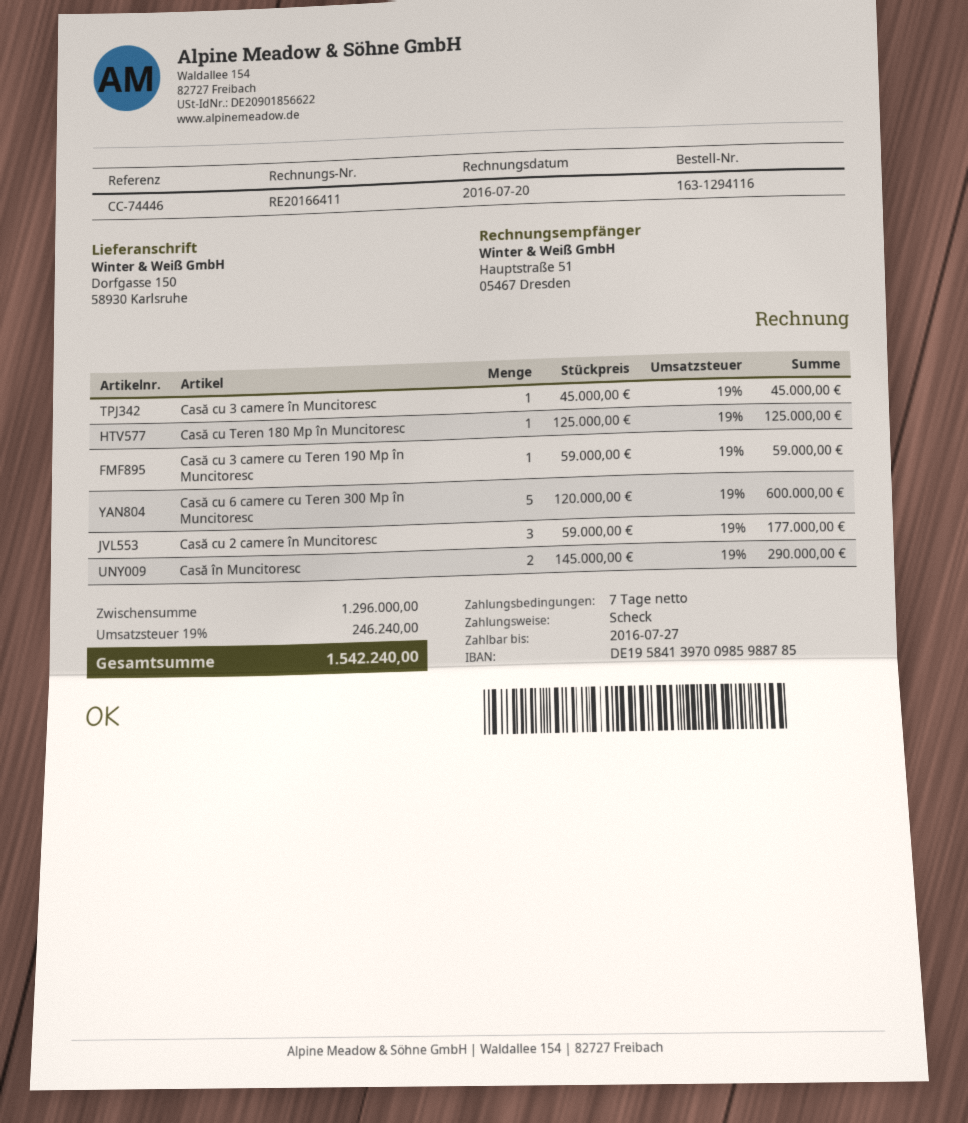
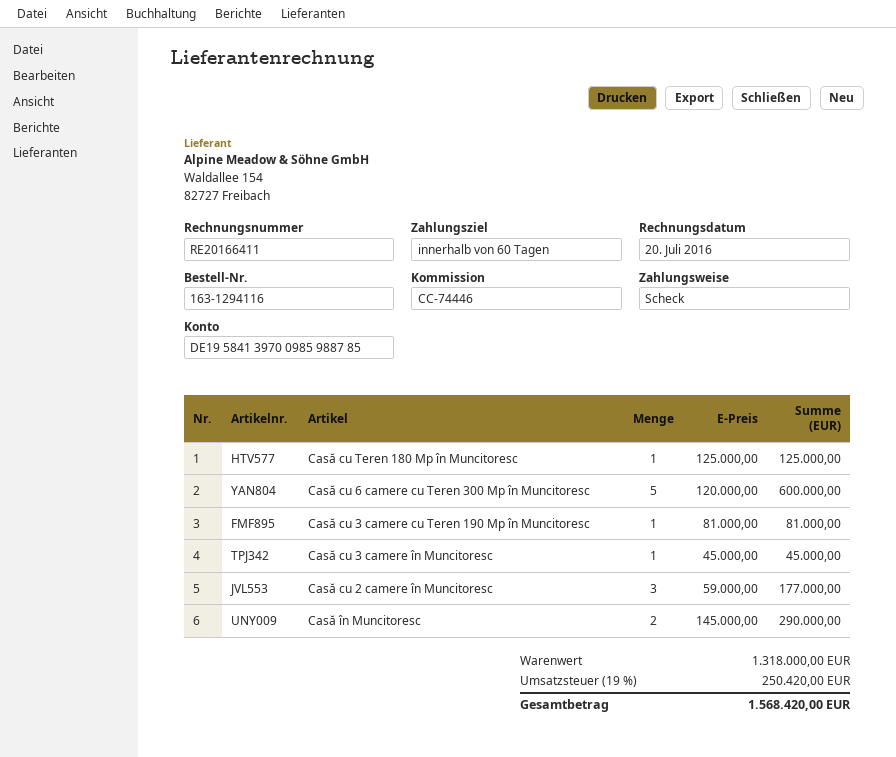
payment terms: 7 days -> 60 days
Casă cu 3 camere cu Teren 190 Mp în Muncitoresc: 1 x 59000.00 = 59000.00 -> 1 x 81000.00 = 81000.00
subtotal: 1296000.00 -> 1318000.00
tax: 19% = 246240.00 -> 19% = 250420.00
total: 1542240.00 -> 1568420.00

